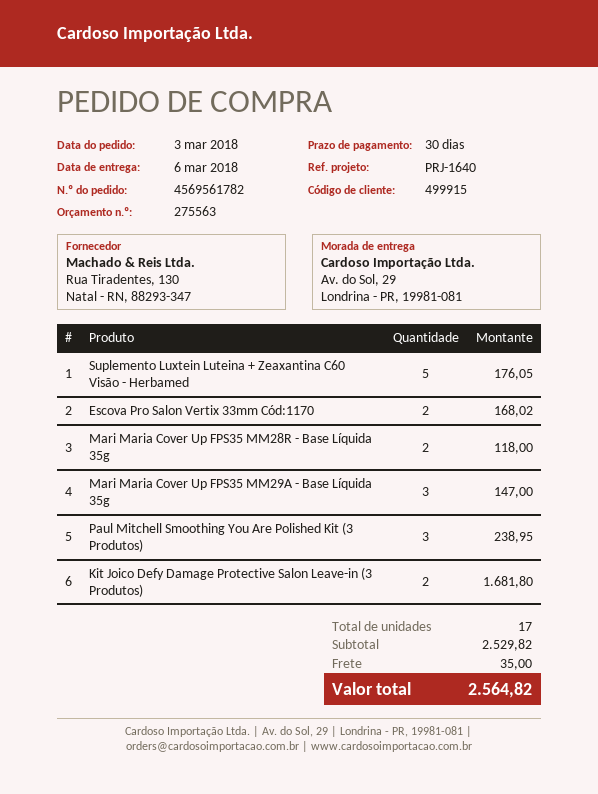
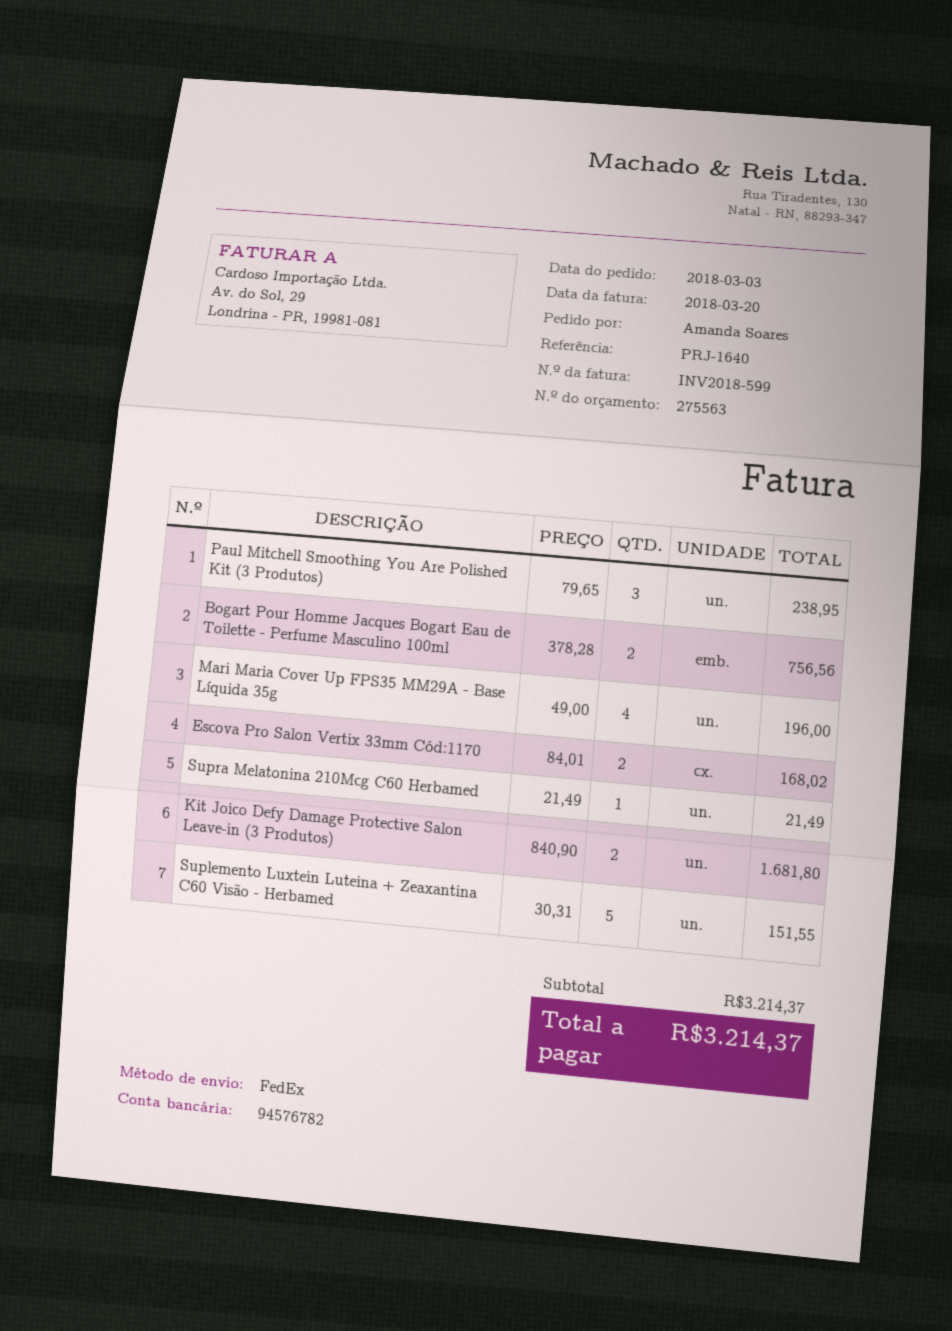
Suplemento Luxtein Luteina + Zeaxantina C60 Visão - Herbamed: 5 for 176.05 -> 5 for 151.55
Mari Maria Cover Up FPS35 MM28R - Base Líquida 35g: 2 for 118.00 -> none
Mari Maria Cover Up FPS35 MM29A - Base Líquida 35g: 3 for 147.00 -> 4 for 196.00
Bogart Pour Homme Jacques Bogart Eau de Toilette - Perfume Masculino 100ml: none -> 2 for 756.56
Supra Melatonina 210Mcg C60 Herbamed: none -> 1 for 21.49
subtotal: 2529.82 -> 3214.37
shipping: 35.00 -> none
total: 2564.82 -> 3214.37

